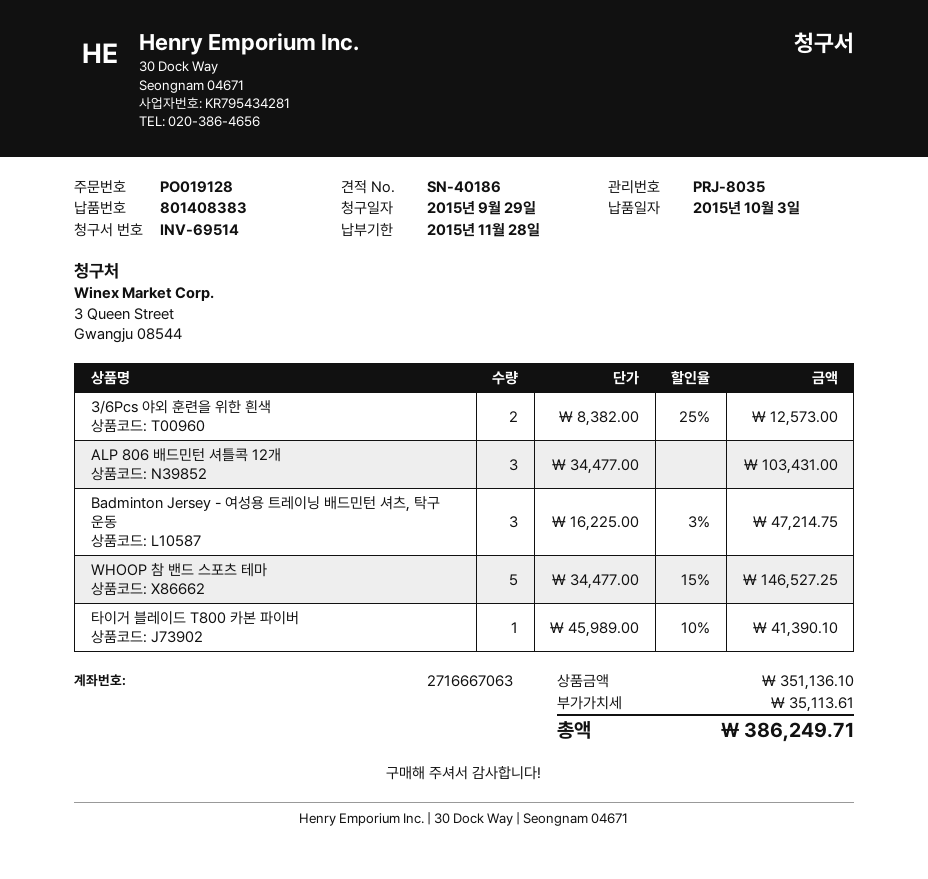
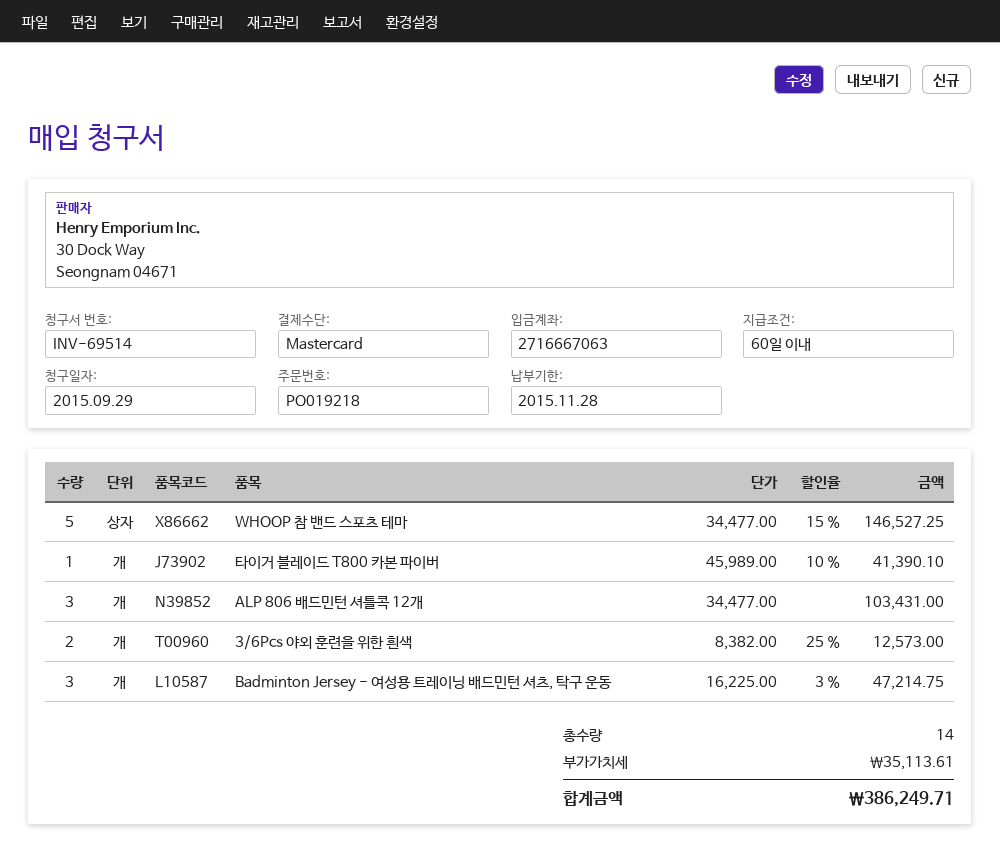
order number: PO019128 -> PO019218

